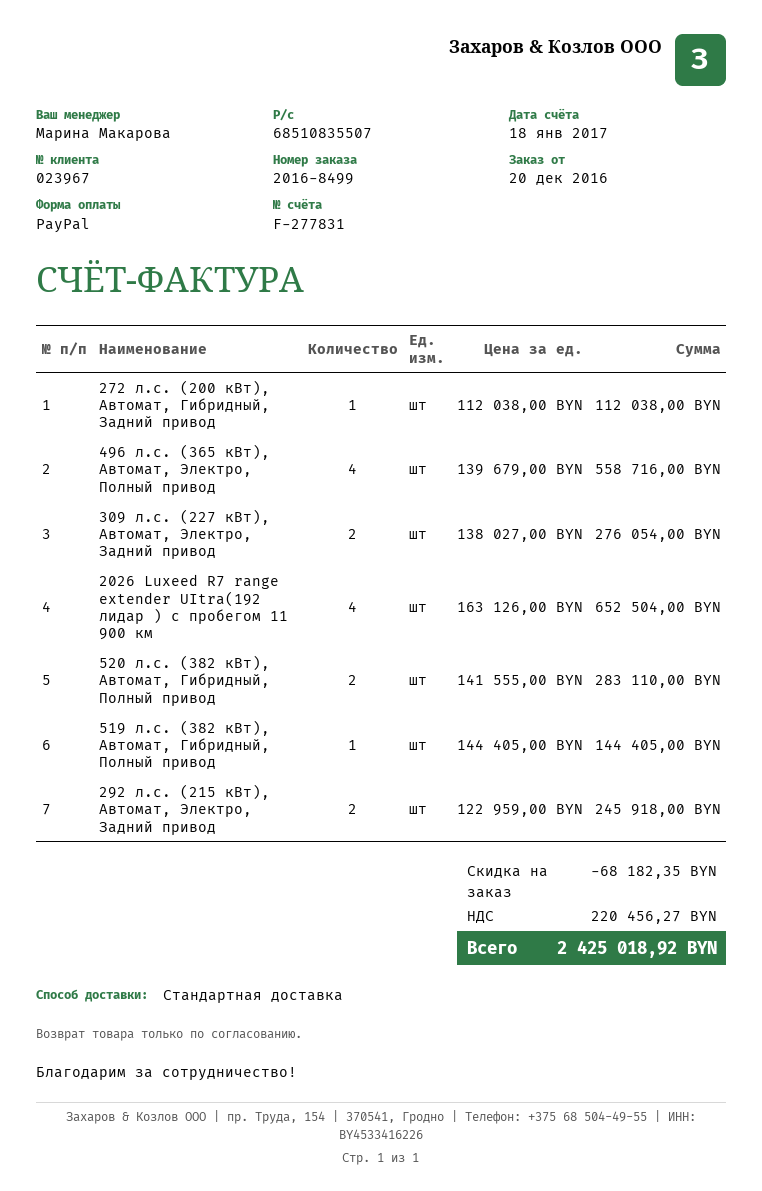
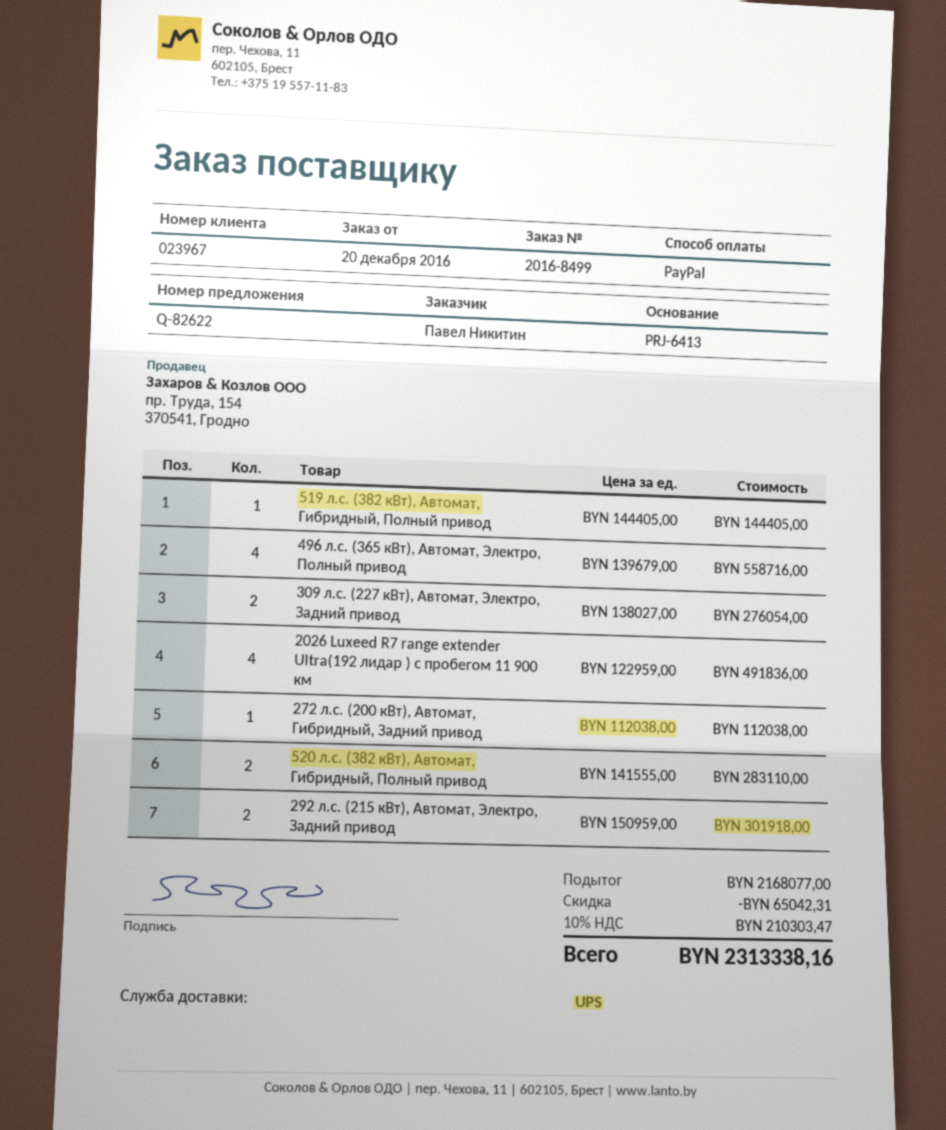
shipping method: standard -> UPS
2026 Luxeed R7 range extender UItra(192 лидар ) с пробегом 11 900 км: 4 x 163126.00 = 652504.00 -> 4 x 122959.00 = 491836.00
292 л.с. (215 кВт), Автомат, Электро, Задний привод: 2 x 122959.00 = 245918.00 -> 2 x 150959.00 = 301918.00
discount: 68182.35 -> 65042.31
tax: 220456.27 -> 210303.47
total: 2425018.92 -> 2313338.16

